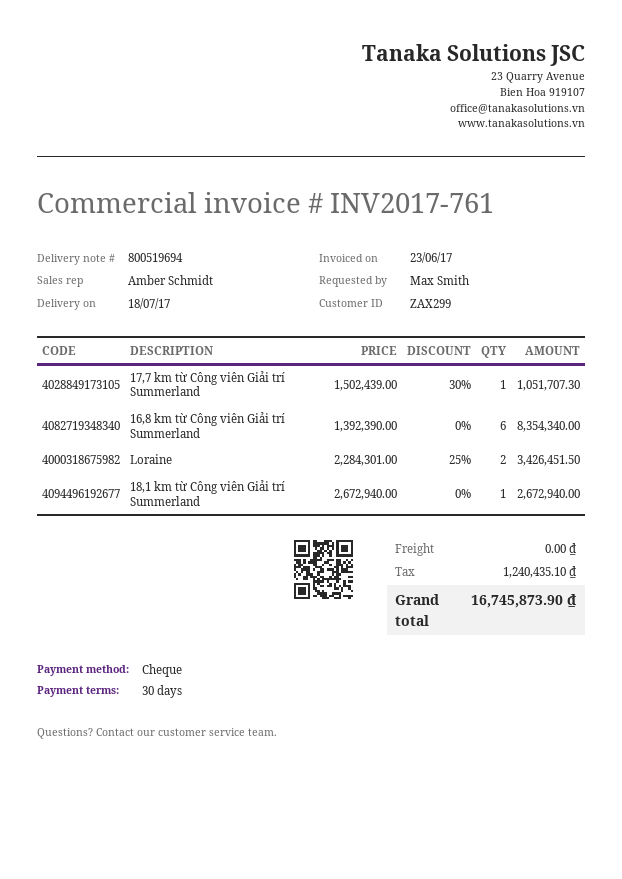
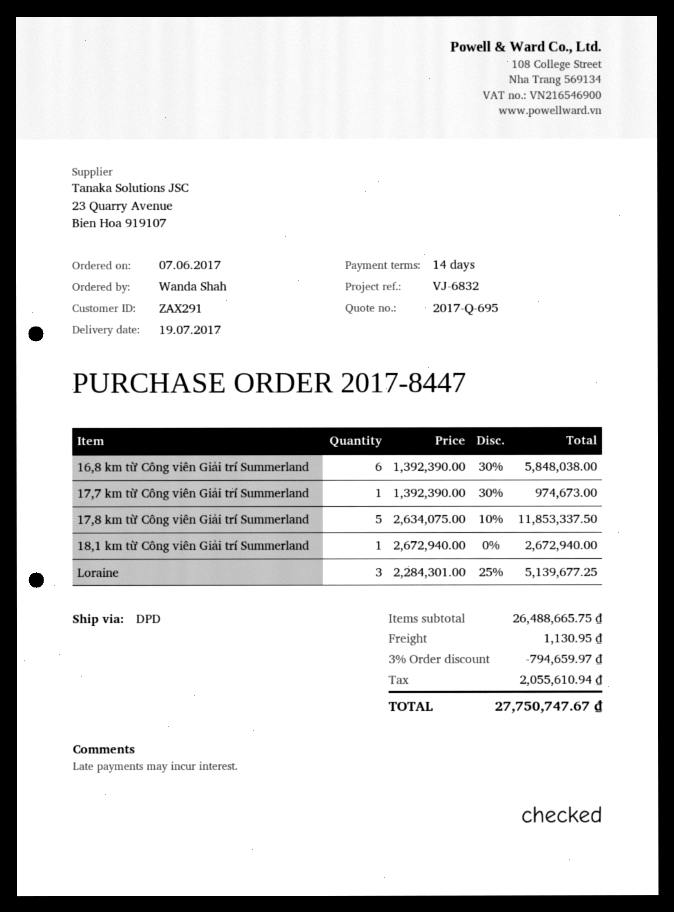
delivery date: 2017-07-18 -> 2017-07-19
payment terms: 30 days -> 14 days
customer number: ZAX299 -> ZAX291
ordered by: Max Smith -> Wanda Shah
17,7 km từ Công viên Giải trí Summerland: 1 x 1502439.00 - 30% = 1051707.30 -> 1 x 1392390.00 - 30% = 974673.00
16,8 km từ Công viên Giải trí Summerland: 6 x 1392390.00 = 8354340.00 -> 6 x 1392390.00 - 30% = 5848038.00
Loraine: 2 x 2284301.00 - 25% = 3426451.50 -> 3 x 2284301.00 - 25% = 5139677.25
17,8 km từ Công viên Giải trí Summerland: none -> 5 x 2634075.00 - 10% = 11853337.50
discount: none -> 3% = 794659.97
shipping: 0.00 -> 1130.95
tax: 1240435.10 -> 2055610.94
total: 16745873.90 -> 27750747.67

